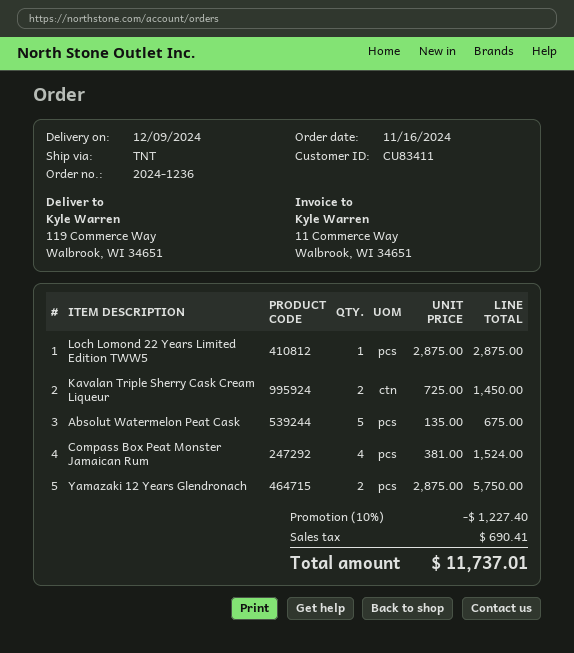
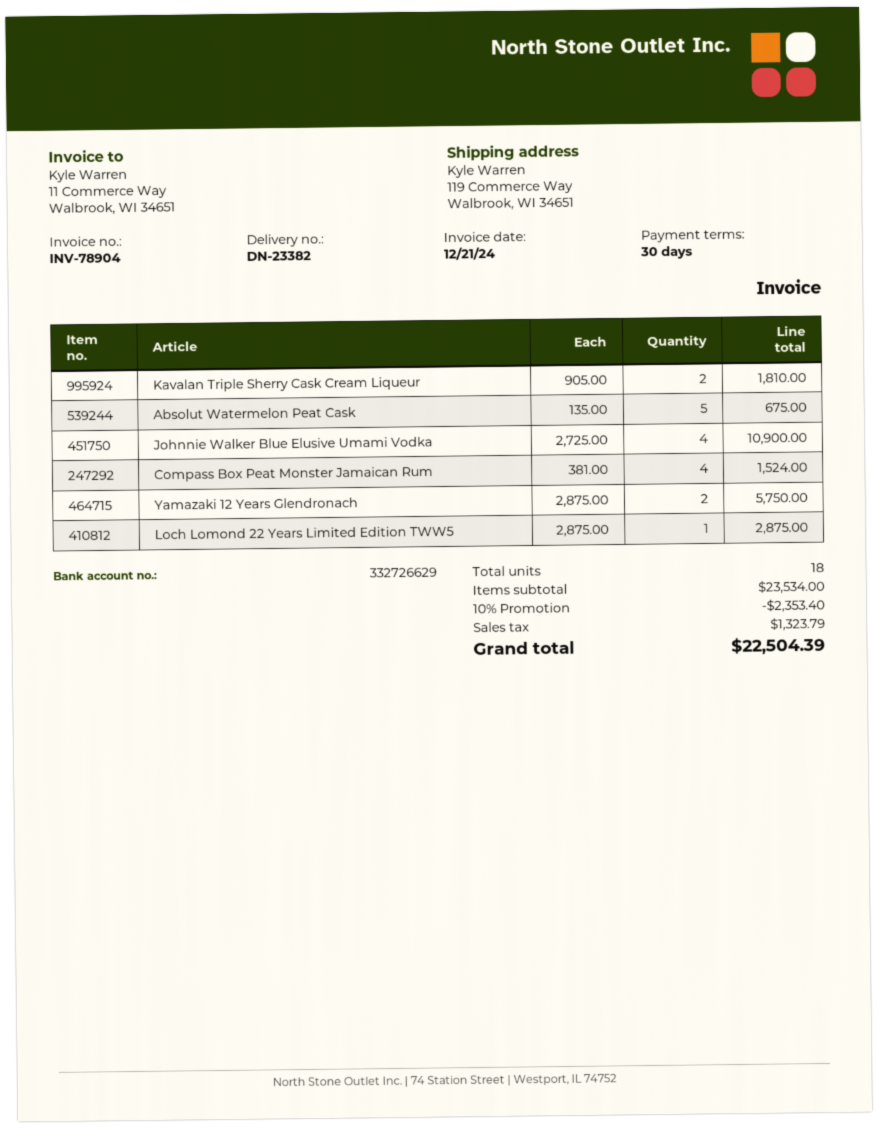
Kavalan Triple Sherry Cask Cream Liqueur: 2 x 725.00 = 1450.00 -> 2 x 905.00 = 1810.00
Johnnie Walker Blue Elusive Umami Vodka: none -> 4 x 2725.00 = 10900.00
discount: 10% = 1227.40 -> 10% = 2353.40
tax: 690.41 -> 1323.79
total: 11737.01 -> 22504.39

